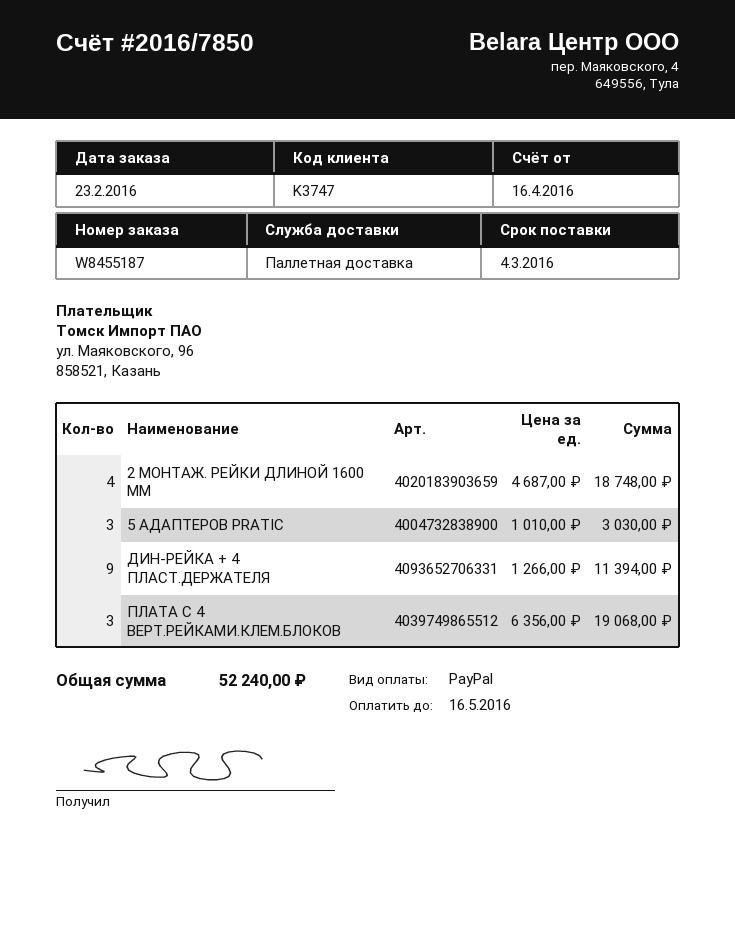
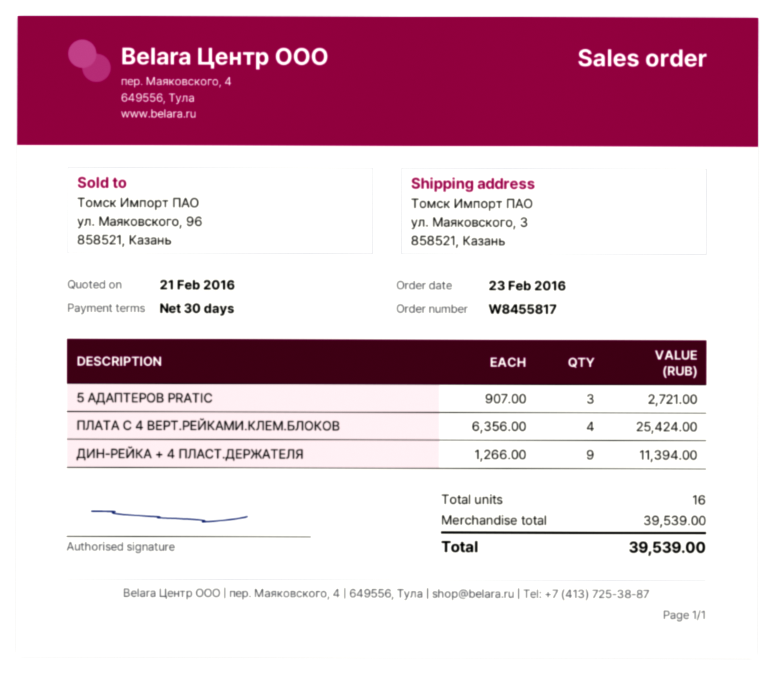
order number: W8455187 -> W8455817
2 МОНТАЖ. РЕЙКИ ДЛИНОЙ 1600 ММ: 4 x 4687.00 = 18748.00 -> none
5 АДАПТЕРОВ PRATIC: 3 x 1010.00 = 3030.00 -> 3 x 907.00 = 2721.00
ПЛАТА С 4 ВЕРТ.РЕЙКАМИ.КЛЕМ.БЛОКОВ: 3 x 6356.00 = 19068.00 -> 4 x 6356.00 = 25424.00
total: 52240.00 -> 39539.00

